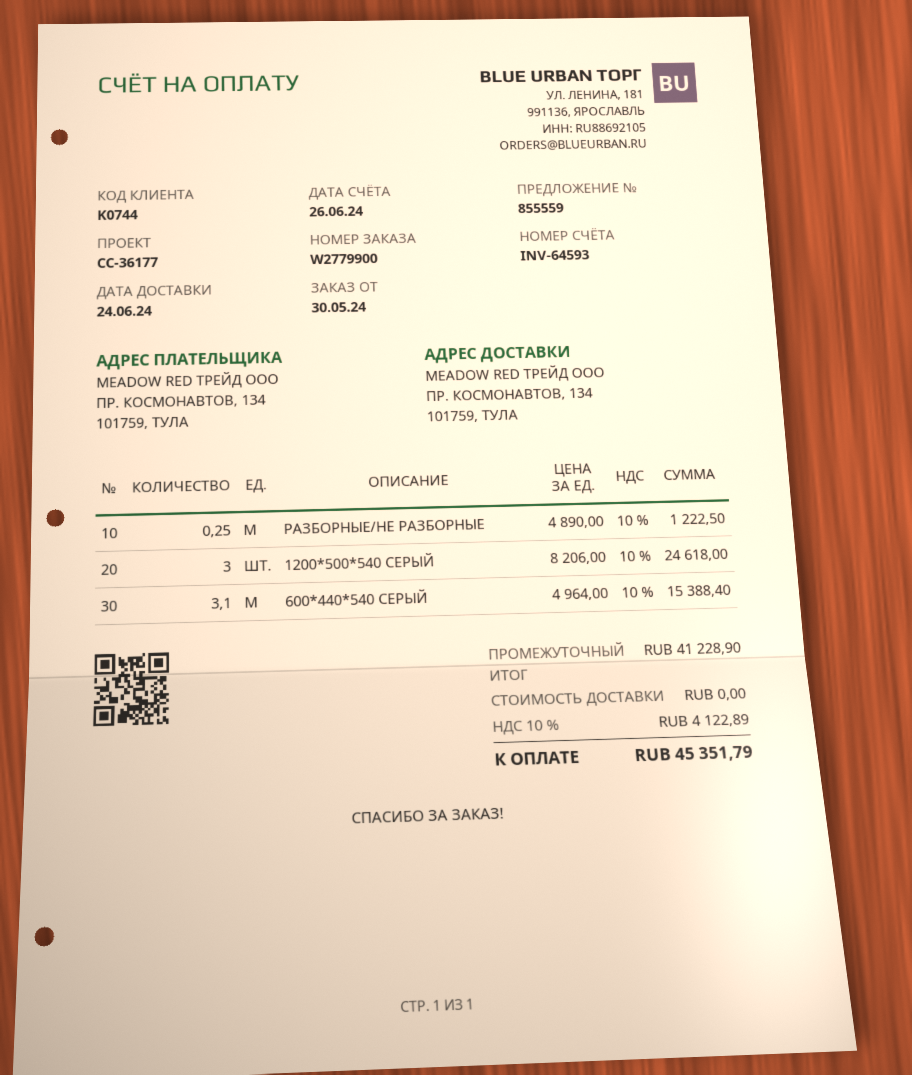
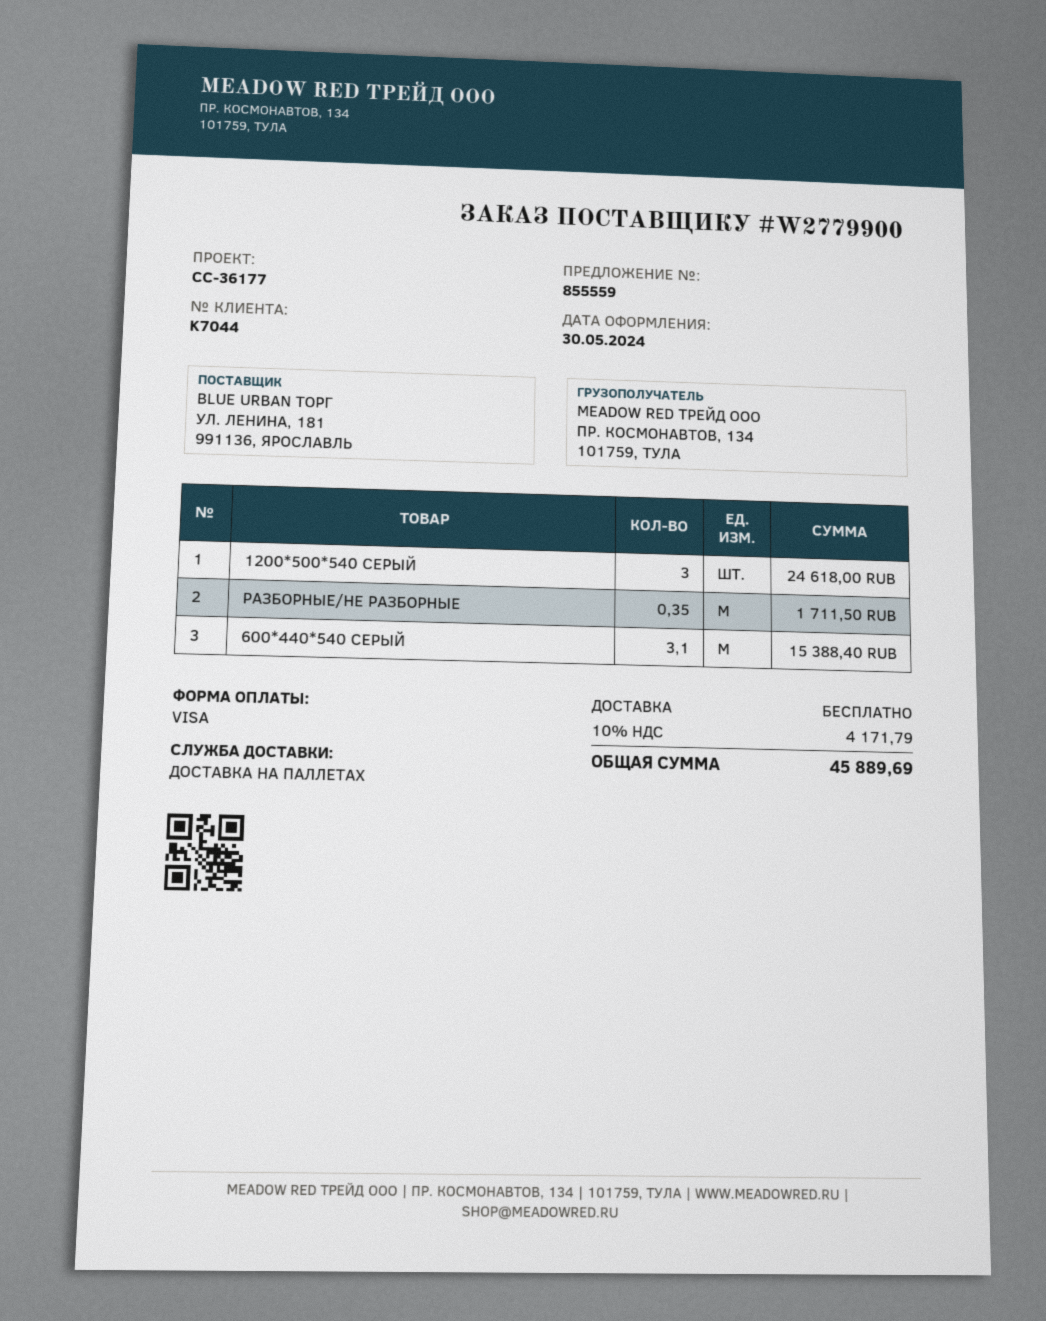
customer number: K0744 -> K7044
РАЗБОРНЫЕ/НЕ РАЗБОРНЫЕ: 0.25 for 1222.50 -> 0.35 for 1711.50
tax: 10% = 4122.89 -> 10% = 4171.79
total: 45351.79 -> 45889.69

